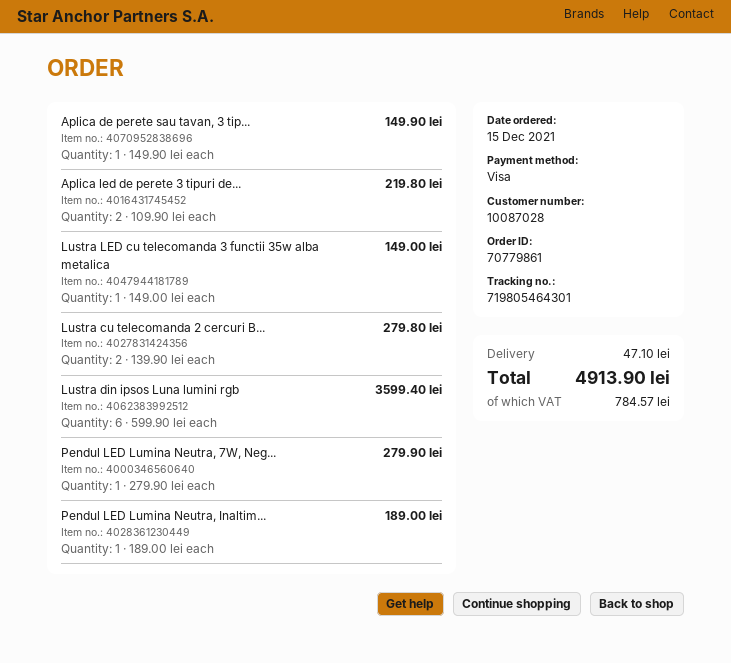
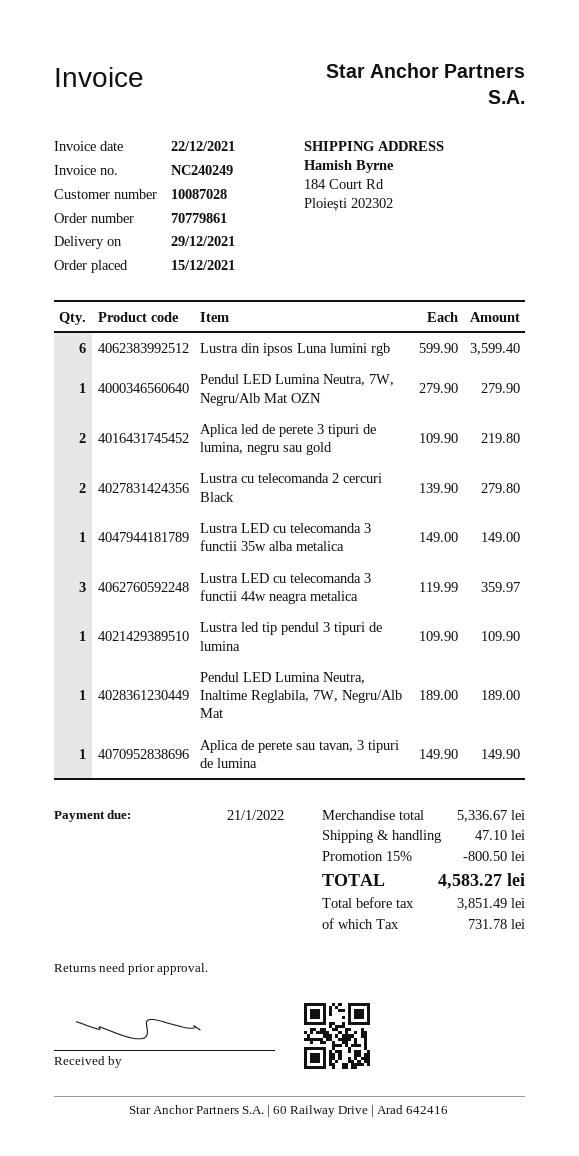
Lustra LED cu telecomanda 3 functii 44w neagra metalica: none -> 3 x 119.99 = 359.97
Lustra led tip pendul 3 tipuri de lumina: none -> 1 x 109.90 = 109.90
discount: none -> 15% = 800.50
tax: 784.57 -> 731.78
total: 4913.90 -> 4583.27

